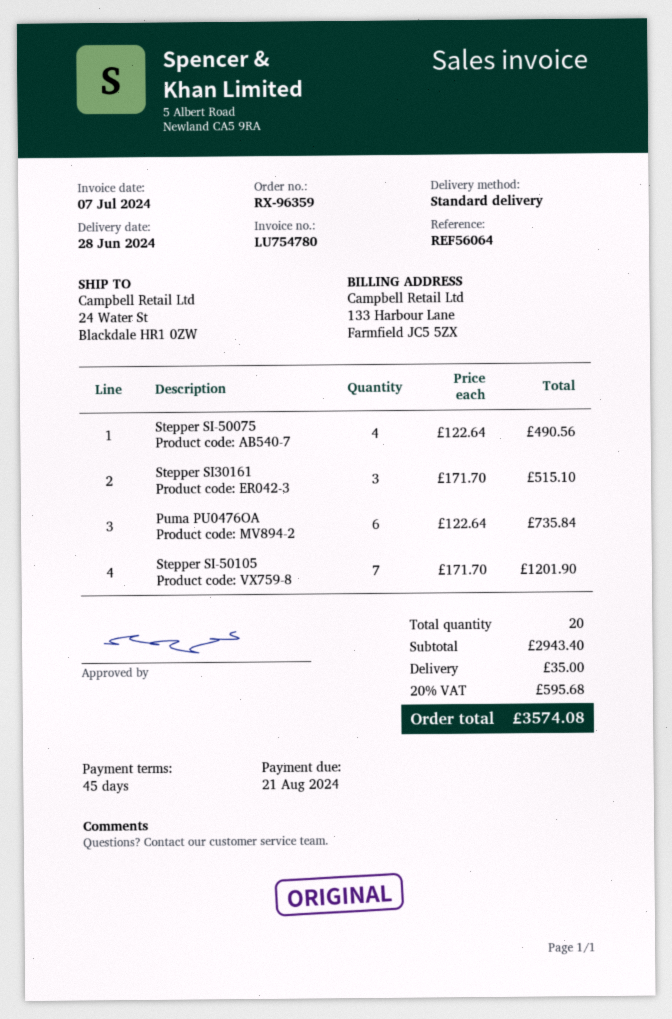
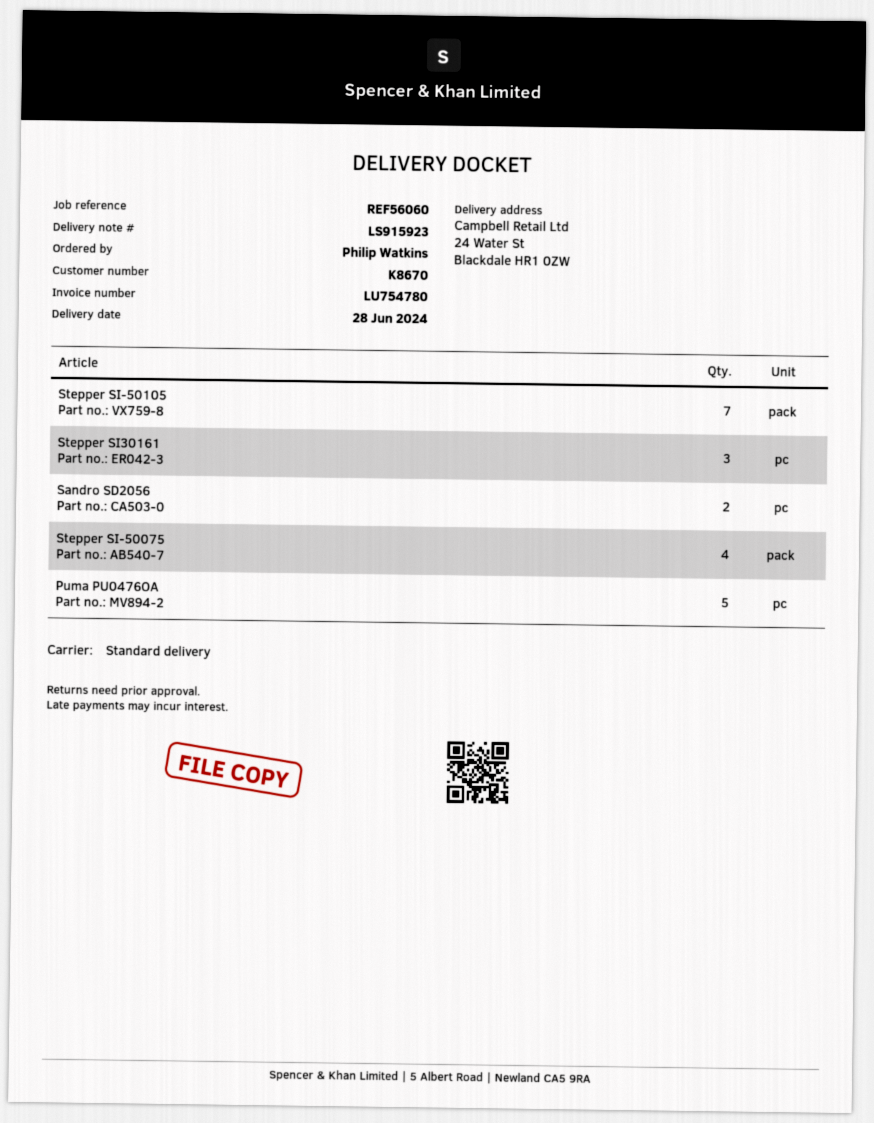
reference: REF56064 -> REF56060
Puma PU0476OA: 6 -> 5
Sandro SD2056: none -> 2

